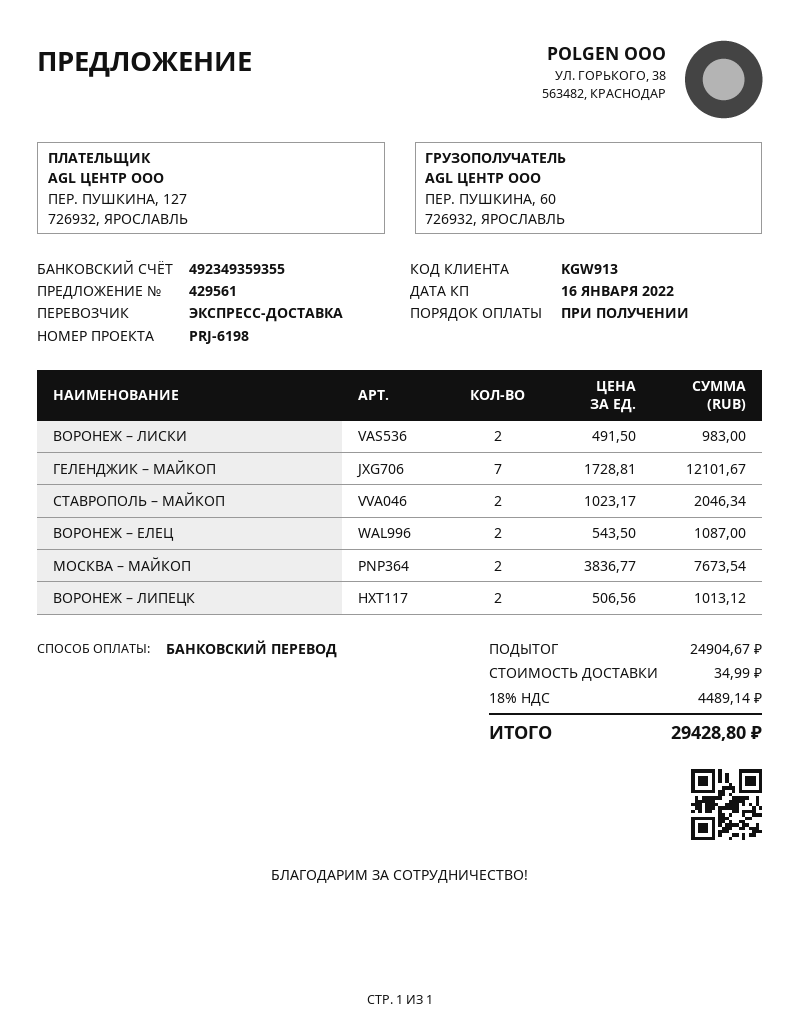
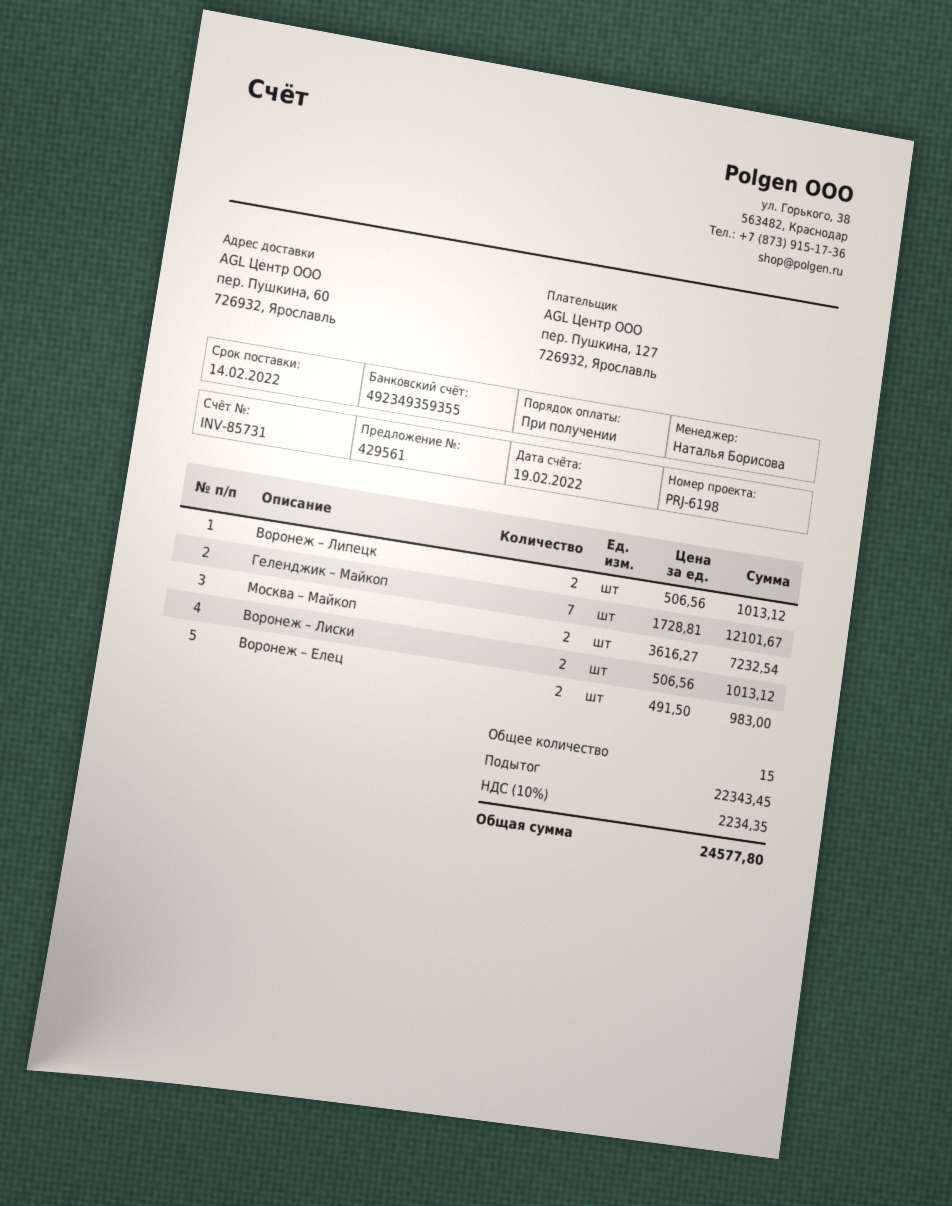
ВОРОНЕЖ – ЛИСКИ: 2 x 491.50 = 983.00 -> 2 x 506.56 = 1013.12
СТАВРОПОЛЬ – МАЙКОП: 2 x 1023.17 = 2046.34 -> none
ВОРОНЕЖ – ЕЛЕЦ: 2 x 543.50 = 1087.00 -> 2 x 491.50 = 983.00
МОСКВА – МАЙКОП: 2 x 3836.77 = 7673.54 -> 2 x 3616.27 = 7232.54
subtotal: 24904.67 -> 22343.45
shipping: 34.99 -> none
tax: 18% = 4489.14 -> 10% = 2234.35
total: 29428.80 -> 24577.80

